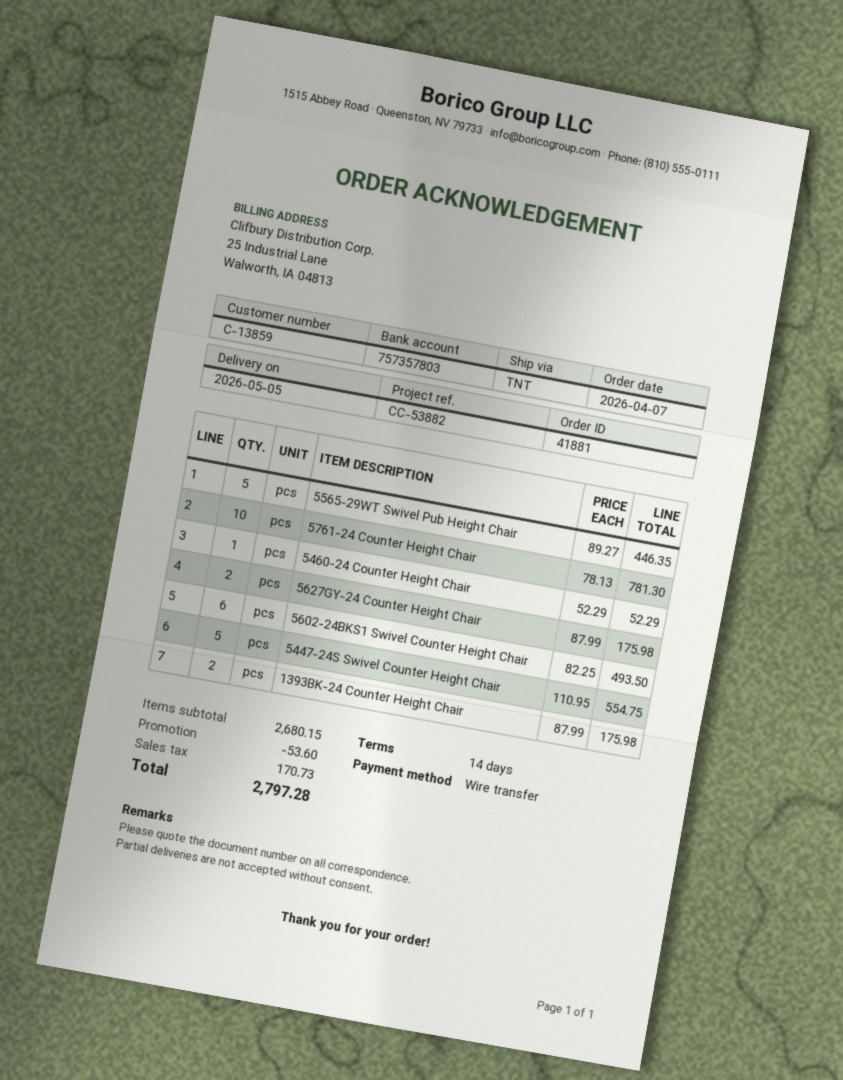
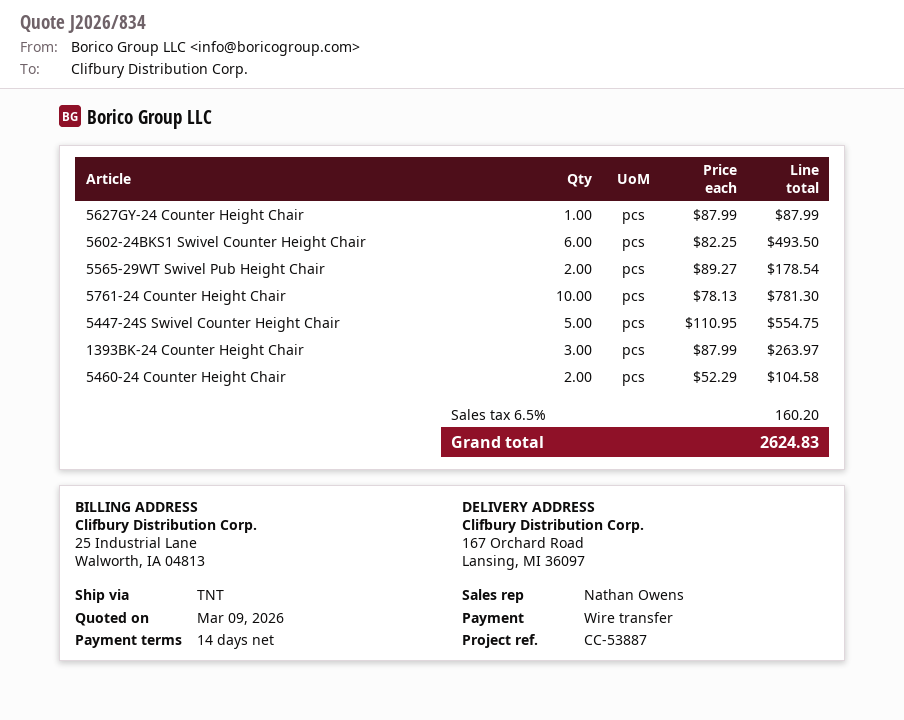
reference: CC-53882 -> CC-53887
5565-29WT Swivel Pub Height Chair: 5 x 89.27 = 446.35 -> 2 x 89.27 = 178.54
5460-24 Counter Height Chair: 1 x 52.29 = 52.29 -> 2 x 52.29 = 104.58
5627GY-24 Counter Height Chair: 2 x 87.99 = 175.98 -> 1 x 87.99 = 87.99
1393BK-24 Counter Height Chair: 2 x 87.99 = 175.98 -> 3 x 87.99 = 263.97
discount: 53.60 -> none
tax: 170.73 -> 160.20
total: 2797.28 -> 2624.83

